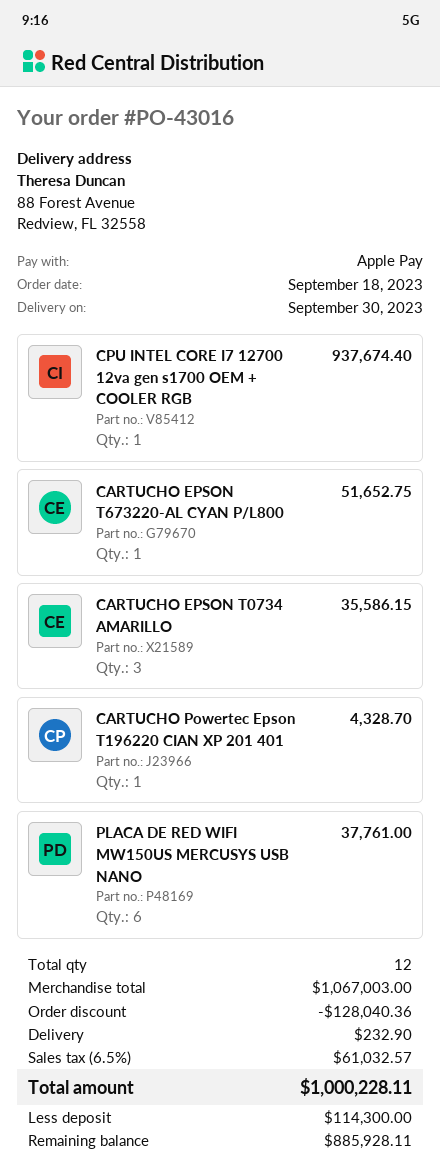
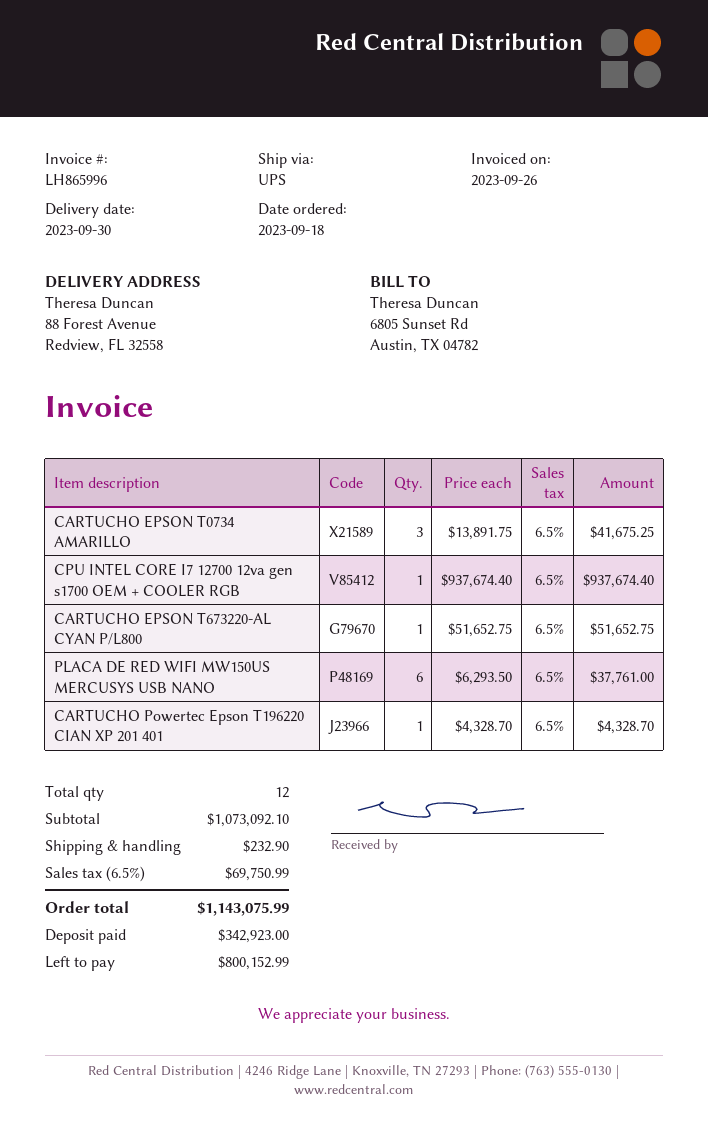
CARTUCHO EPSON T0734 AMARILLO: 3 for 35586.15 -> 3 for 41675.25
subtotal: 1067003.00 -> 1073092.10
discount: 128040.36 -> none
tax: 6.5% = 61032.57 -> 6.5% = 69750.99
total: 1000228.11 -> 1143075.99
deposit: 114300.00 -> 342923.00
balance: 885928.11 -> 800152.99

